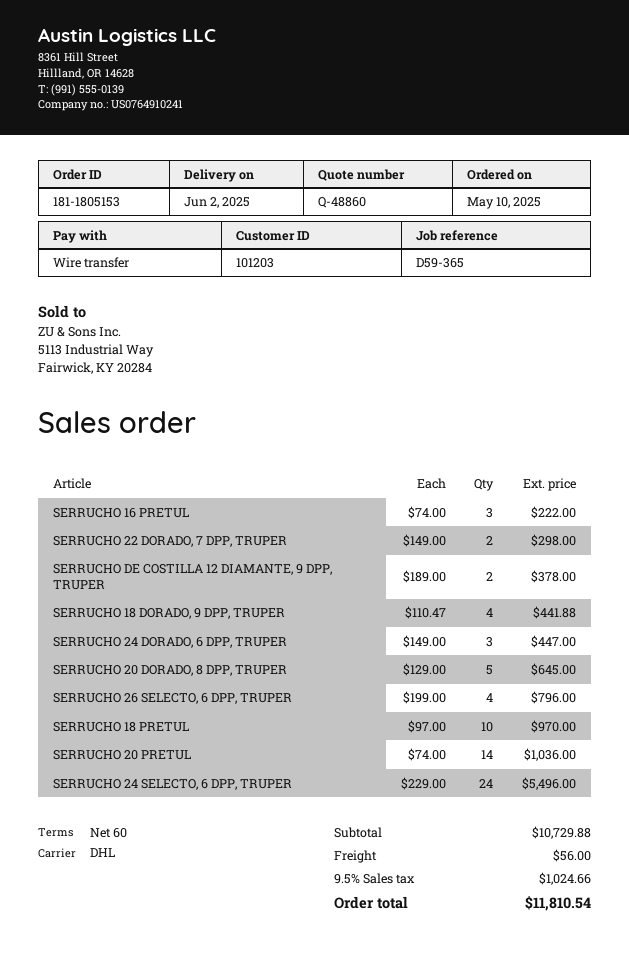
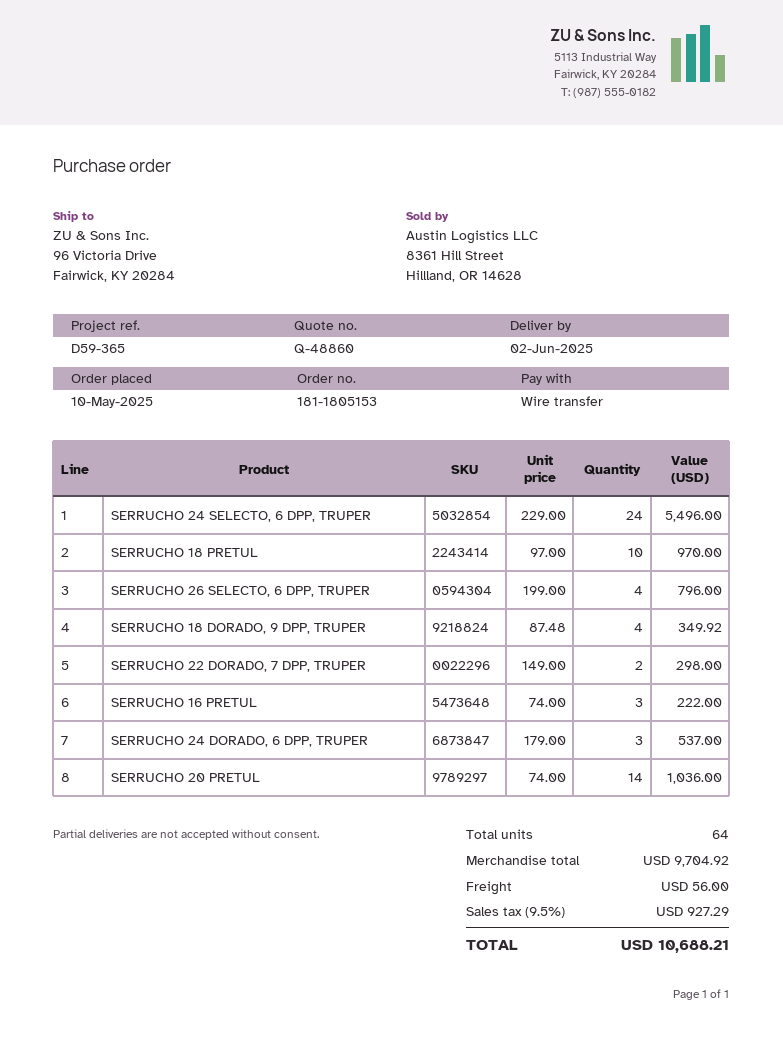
SERRUCHO DE COSTILLA 12 DIAMANTE, 9 DPP, TRUPER: 2 x 189.00 = 378.00 -> none
SERRUCHO 18 DORADO, 9 DPP, TRUPER: 4 x 110.47 = 441.88 -> 4 x 87.48 = 349.92
SERRUCHO 24 DORADO, 6 DPP, TRUPER: 3 x 149.00 = 447.00 -> 3 x 179.00 = 537.00
SERRUCHO 20 DORADO, 8 DPP, TRUPER: 5 x 129.00 = 645.00 -> none
subtotal: 10729.88 -> 9704.92
tax: 9.5% = 1024.66 -> 9.5% = 927.29
total: 11810.54 -> 10688.21

